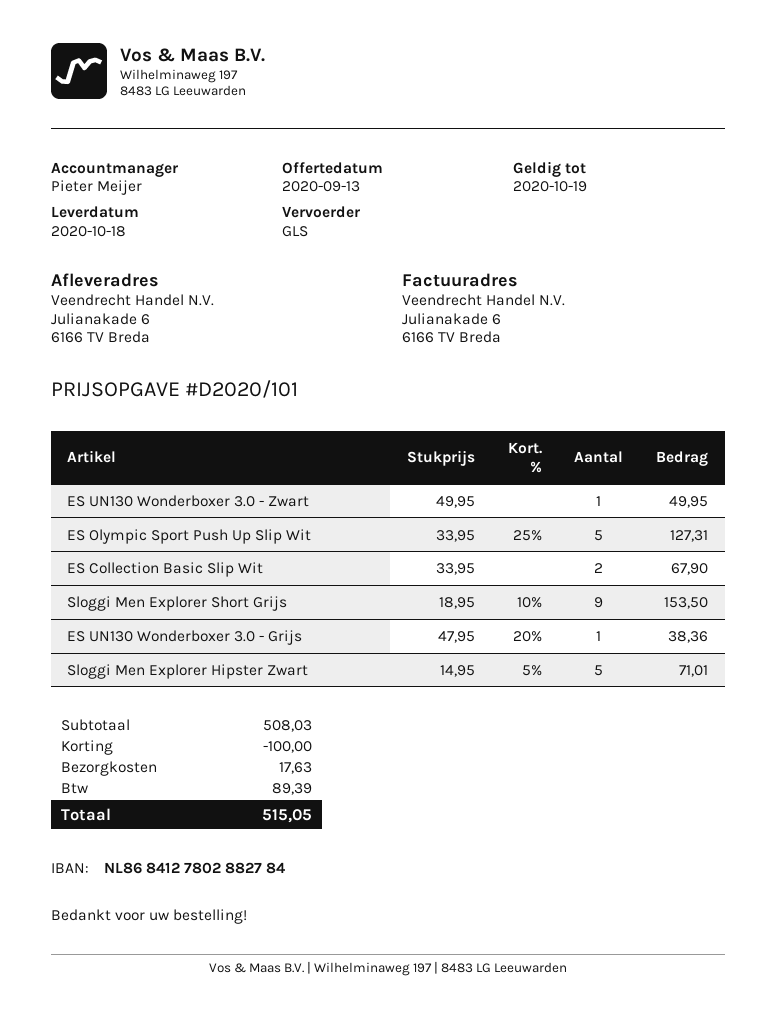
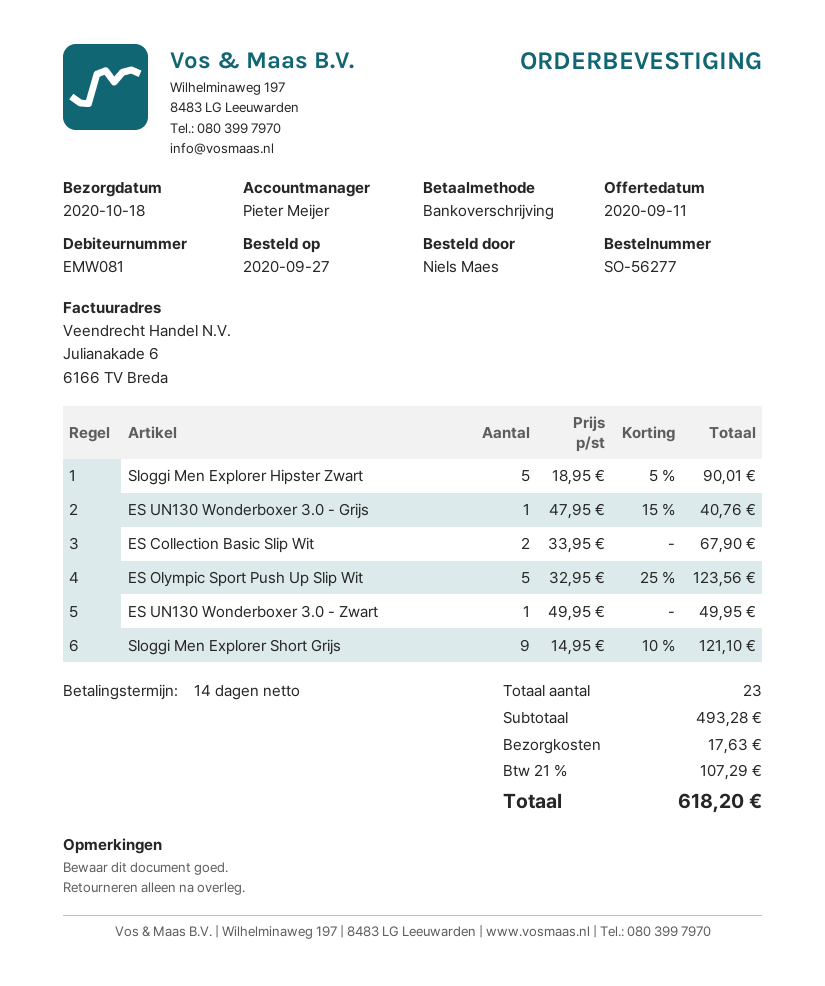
quote date: 2020-09-13 -> 2020-09-11
ES Olympic Sport Push Up Slip Wit: 5 x 33.95 - 25% = 127.31 -> 5 x 32.95 - 25% = 123.56
Sloggi Men Explorer Short Grijs: 9 x 18.95 - 10% = 153.50 -> 9 x 14.95 - 10% = 121.10
ES UN130 Wonderboxer 3.0 - Grijs: 1 x 47.95 - 20% = 38.36 -> 1 x 47.95 - 15% = 40.76
Sloggi Men Explorer Hipster Zwart: 5 x 14.95 - 5% = 71.01 -> 5 x 18.95 - 5% = 90.01
subtotal: 508.03 -> 493.28
discount: 100.00 -> none
tax: 89.39 -> 107.29
total: 515.05 -> 618.20

